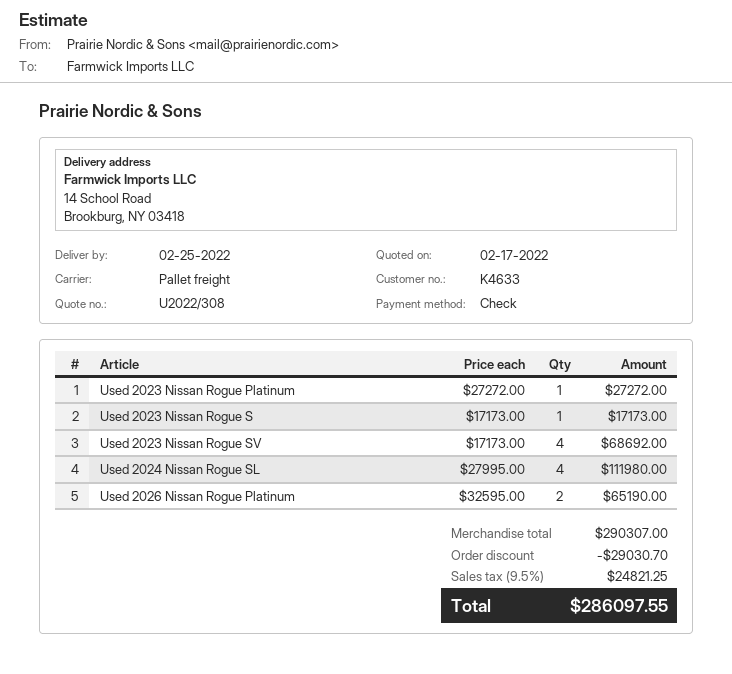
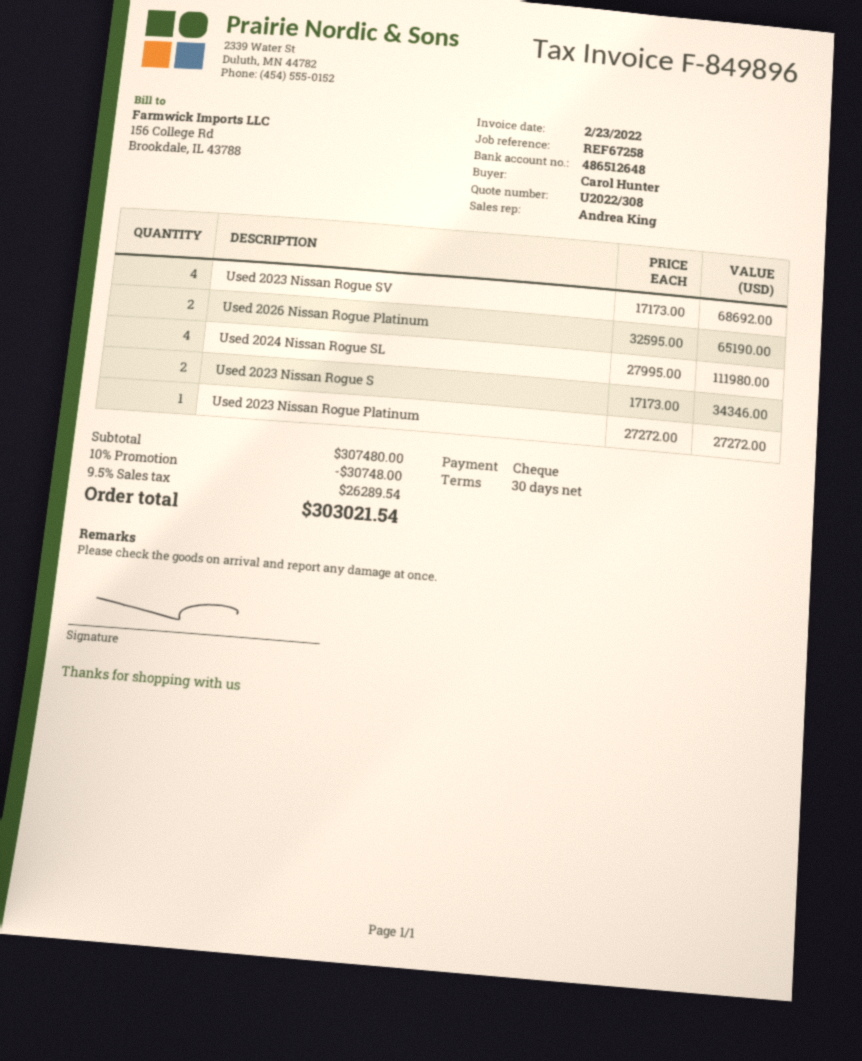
Used 2023 Nissan Rogue S: 1 x 17173.00 = 17173.00 -> 2 x 17173.00 = 34346.00
subtotal: 290307.00 -> 307480.00
discount: 29030.70 -> 30748.00
tax: 9.5% = 24821.25 -> 9.5% = 26289.54
total: 286097.55 -> 303021.54

